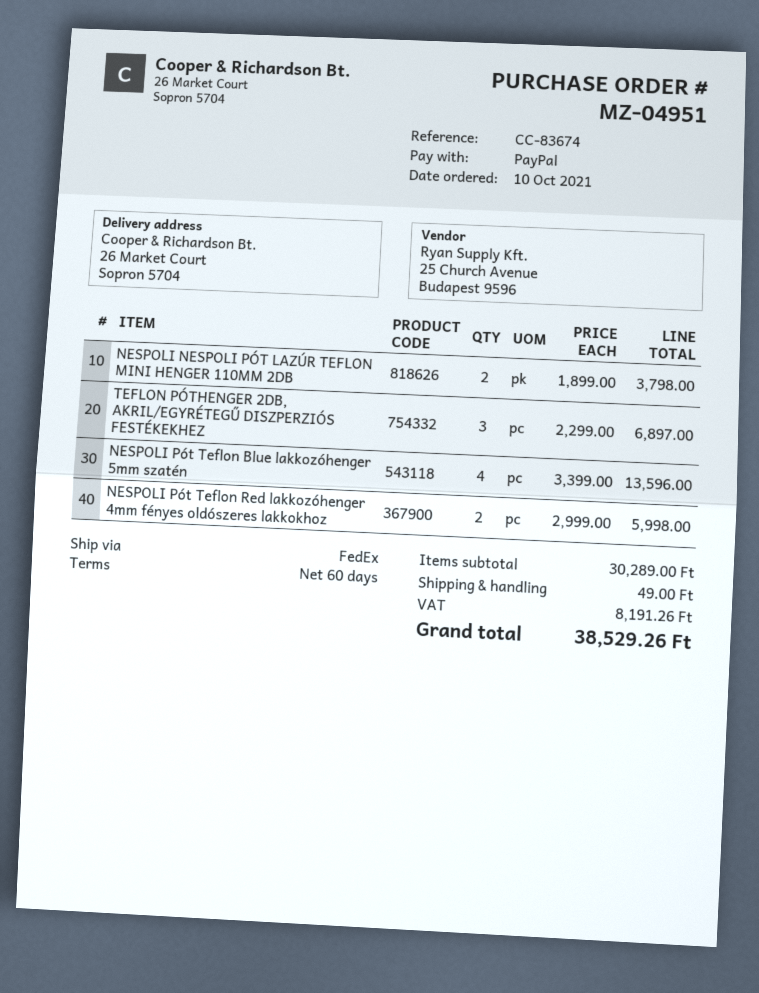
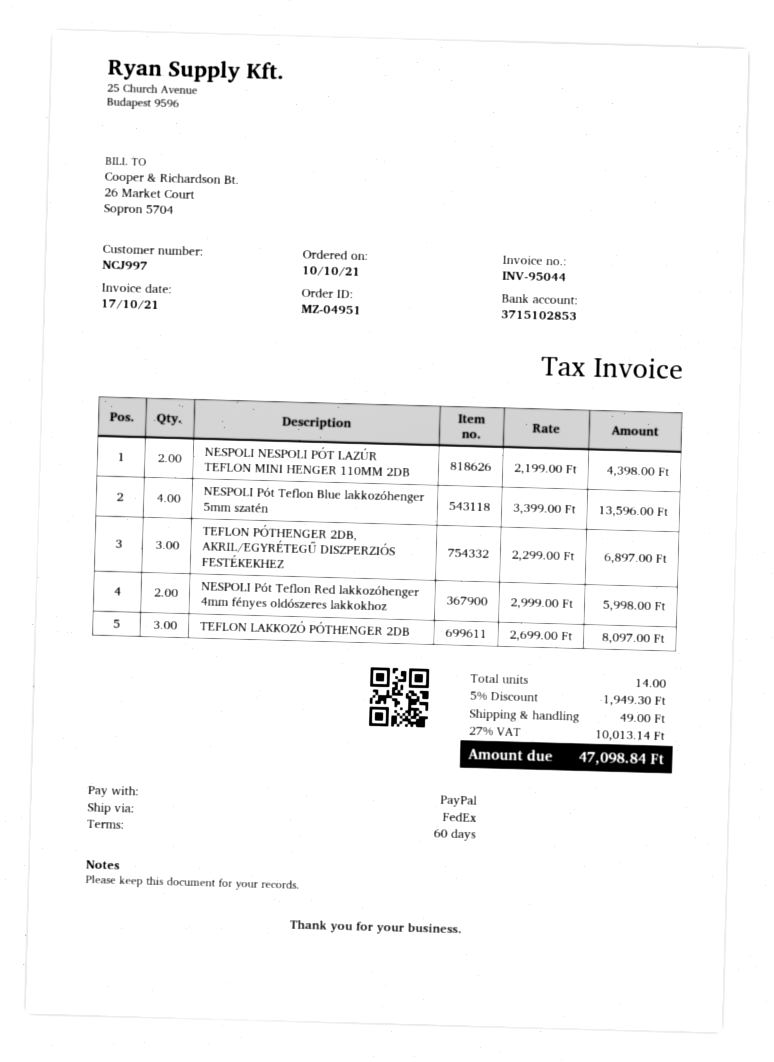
NESPOLI NESPOLI PÓT LAZÚR TEFLON MINI HENGER 110MM 2DB: 2 x 1899.00 = 3798.00 -> 2 x 2199.00 = 4398.00
TEFLON LAKKOZÓ PÓTHENGER 2DB: none -> 3 x 2699.00 = 8097.00
discount: none -> 5% = 1949.30
tax: 8191.26 -> 10013.14
total: 38529.26 -> 47098.84

